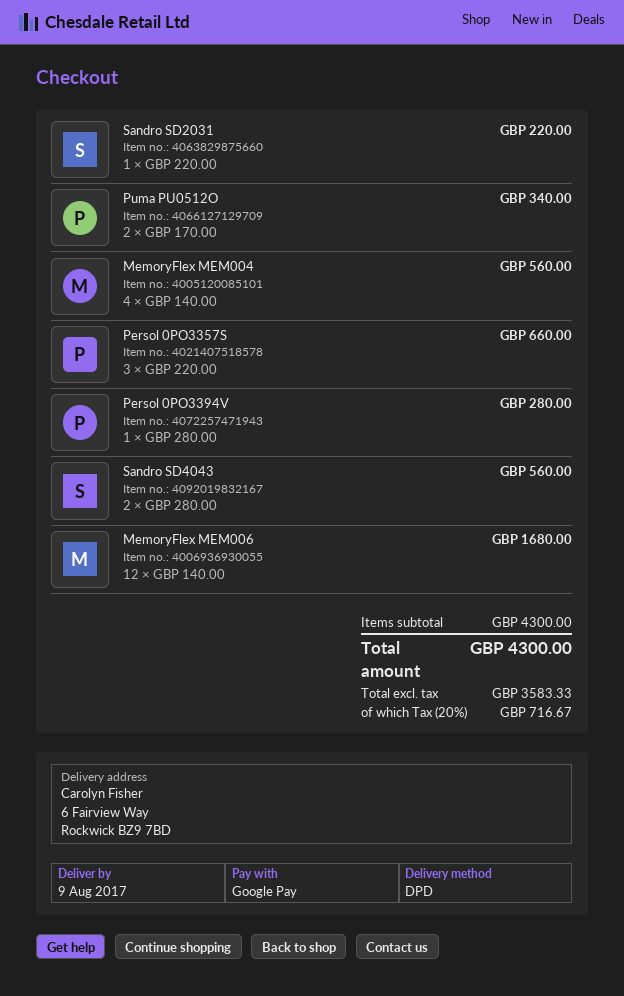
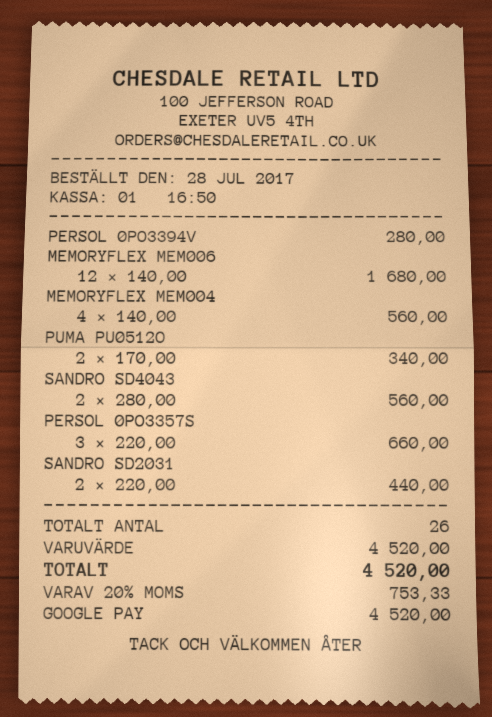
Sandro SD2031: 1 x 220.00 = 220.00 -> 2 x 220.00 = 440.00
subtotal: 4300.00 -> 4520.00
tax: 20% = 716.67 -> 20% = 753.33
total: 4300.00 -> 4520.00

